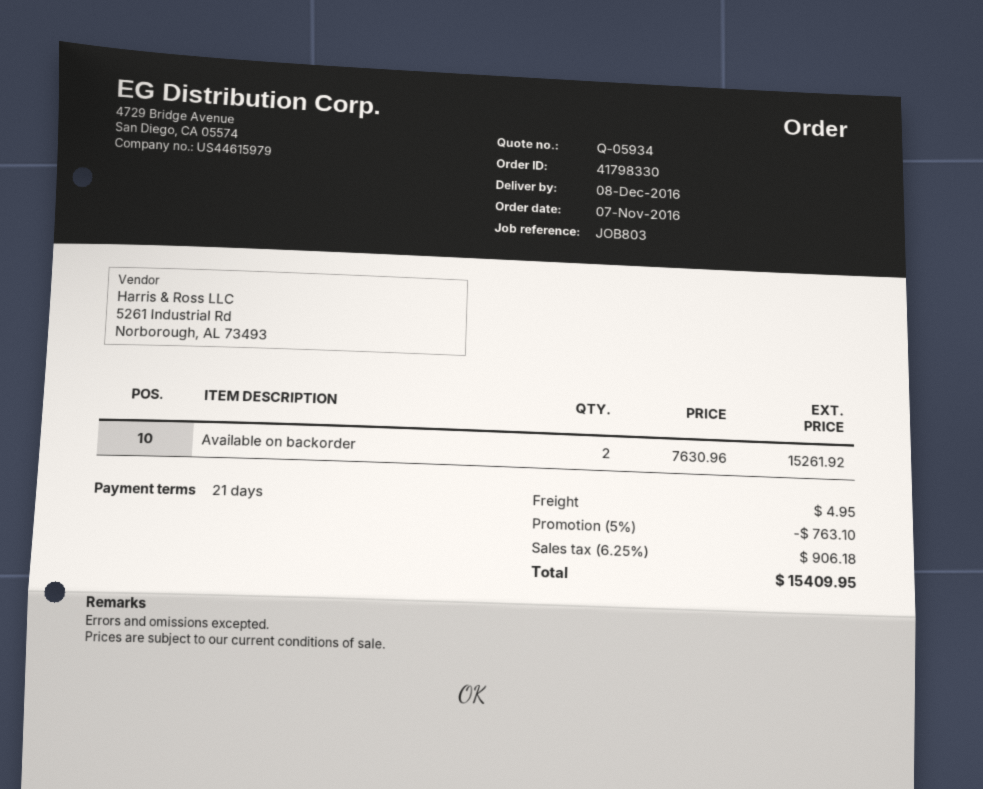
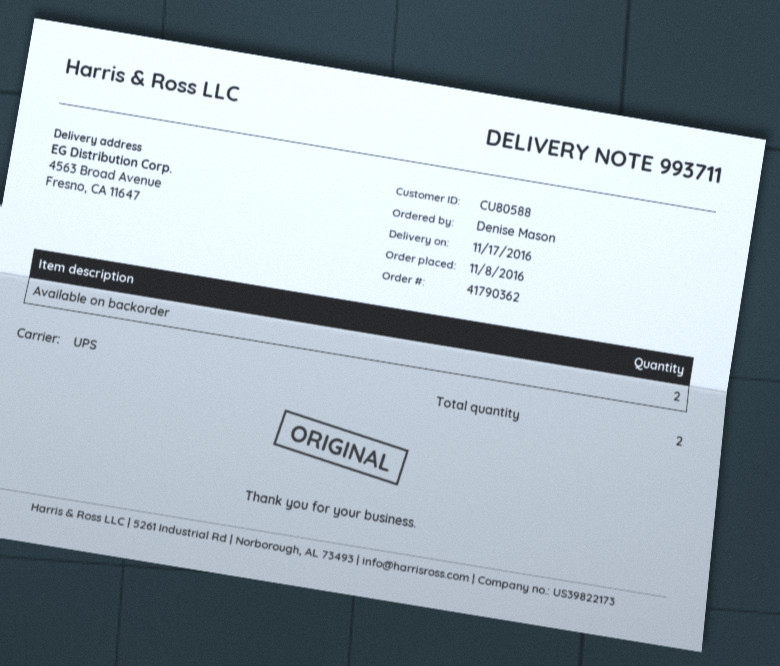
order number: 41798330 -> 41790362
order date: 2016-11-07 -> 2016-11-08
delivery date: 2016-12-08 -> 2016-11-17

